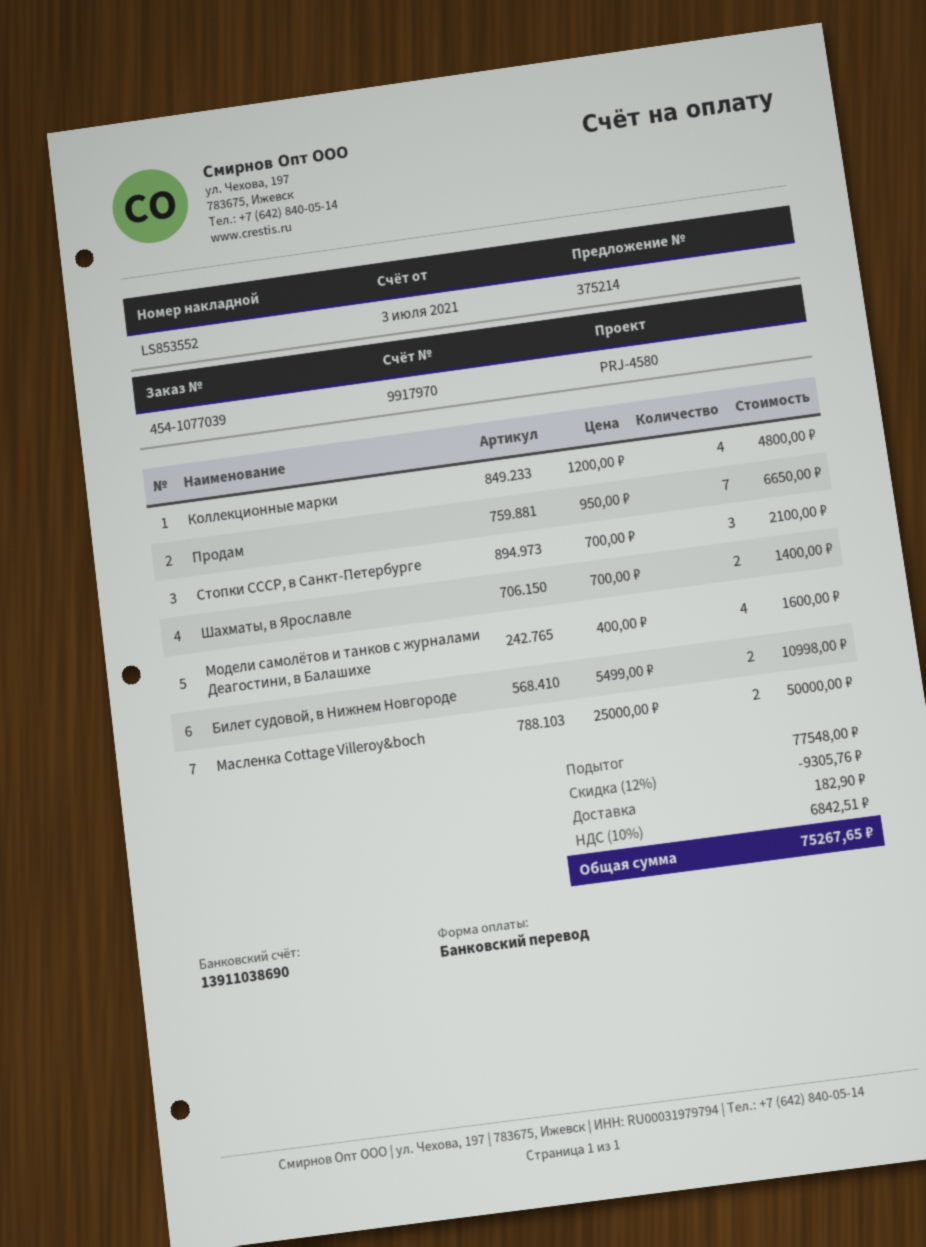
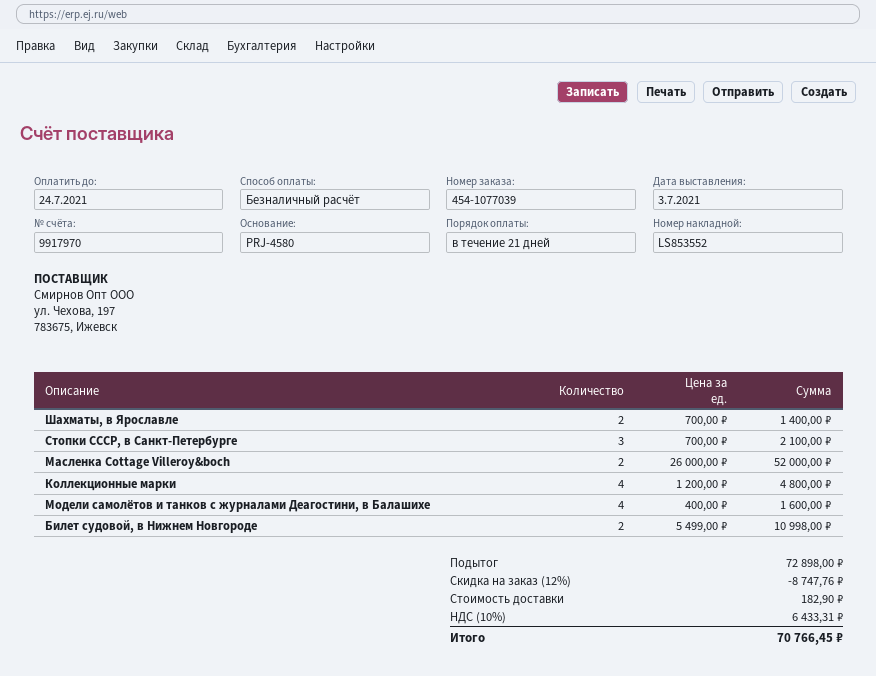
Продам: 7 x 950.00 = 6650.00 -> none
Масленка Cottage Villeroy&boch: 2 x 25000.00 = 50000.00 -> 2 x 26000.00 = 52000.00
subtotal: 77548.00 -> 72898.00
discount: 12% = 9305.76 -> 12% = 8747.76
tax: 10% = 6842.51 -> 10% = 6433.31
total: 75267.65 -> 70766.45

